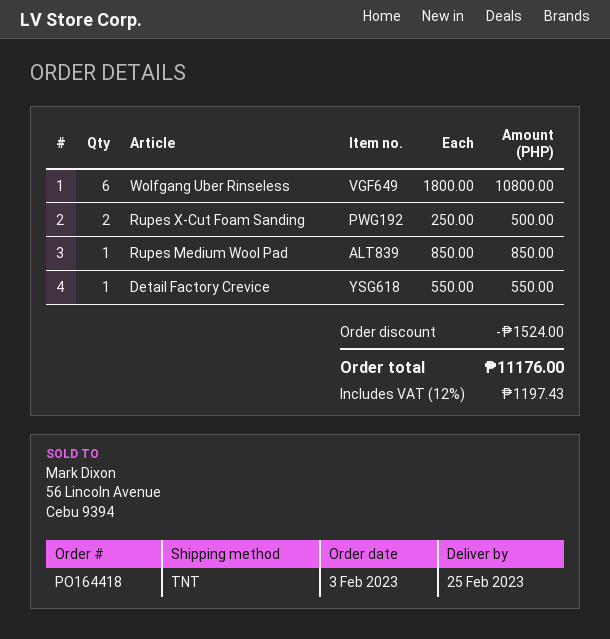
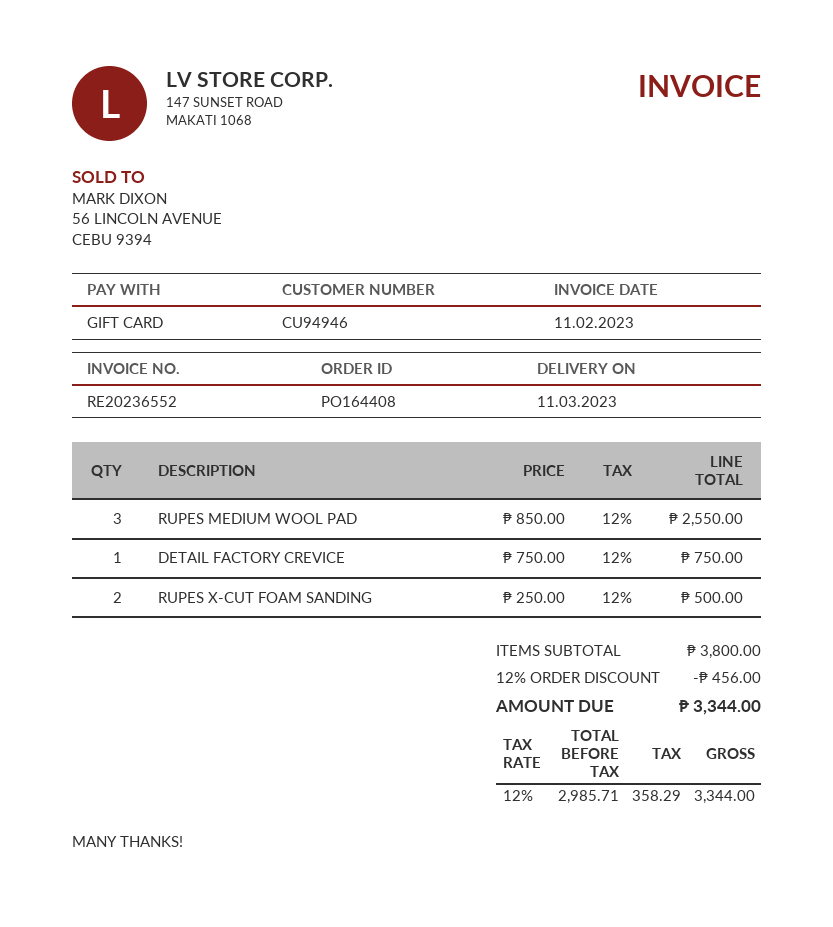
order number: PO164418 -> PO164408
delivery date: 2023-02-25 -> 2023-03-11
Wolfgang Uber Rinseless: 6 x 1800.00 = 10800.00 -> none
Rupes Medium Wool Pad: 1 x 850.00 = 850.00 -> 3 x 850.00 = 2550.00
Detail Factory Crevice: 1 x 550.00 = 550.00 -> 1 x 750.00 = 750.00
discount: 1524.00 -> 456.00
tax: 12% = 1197.43 -> 12% = 358.29
total: 11176.00 -> 3344.00

